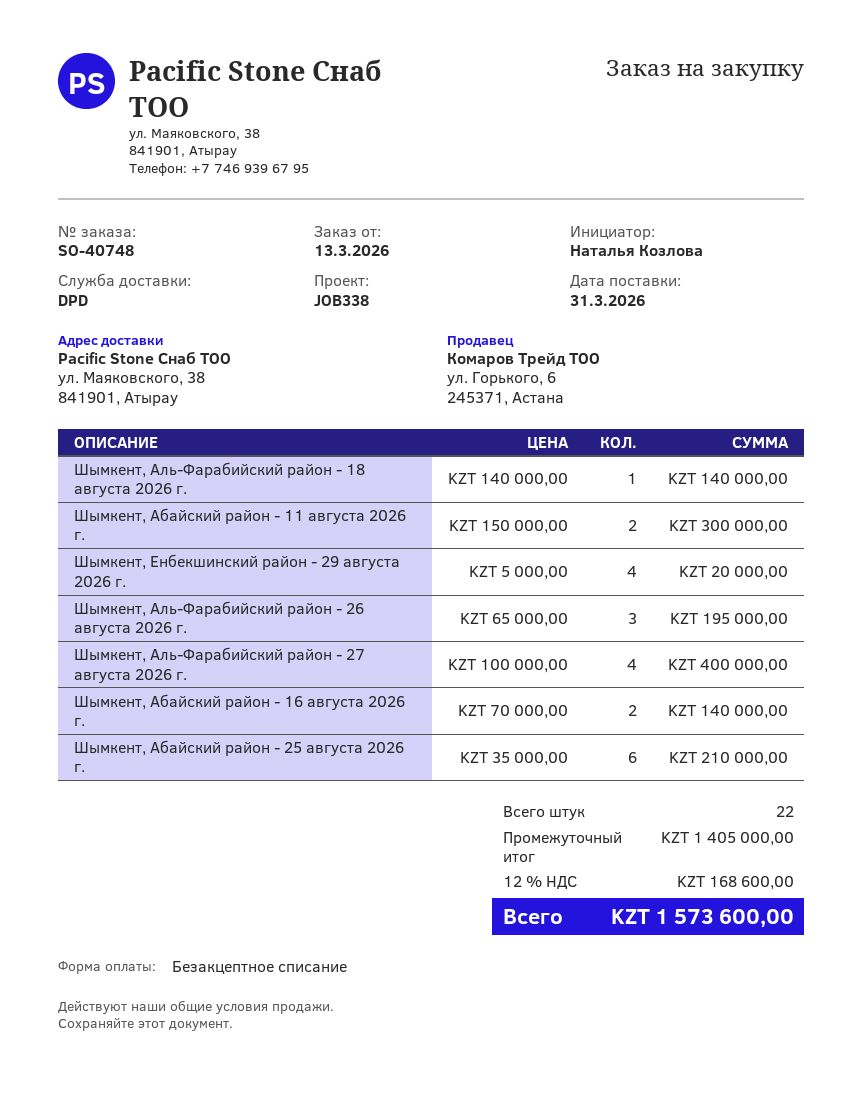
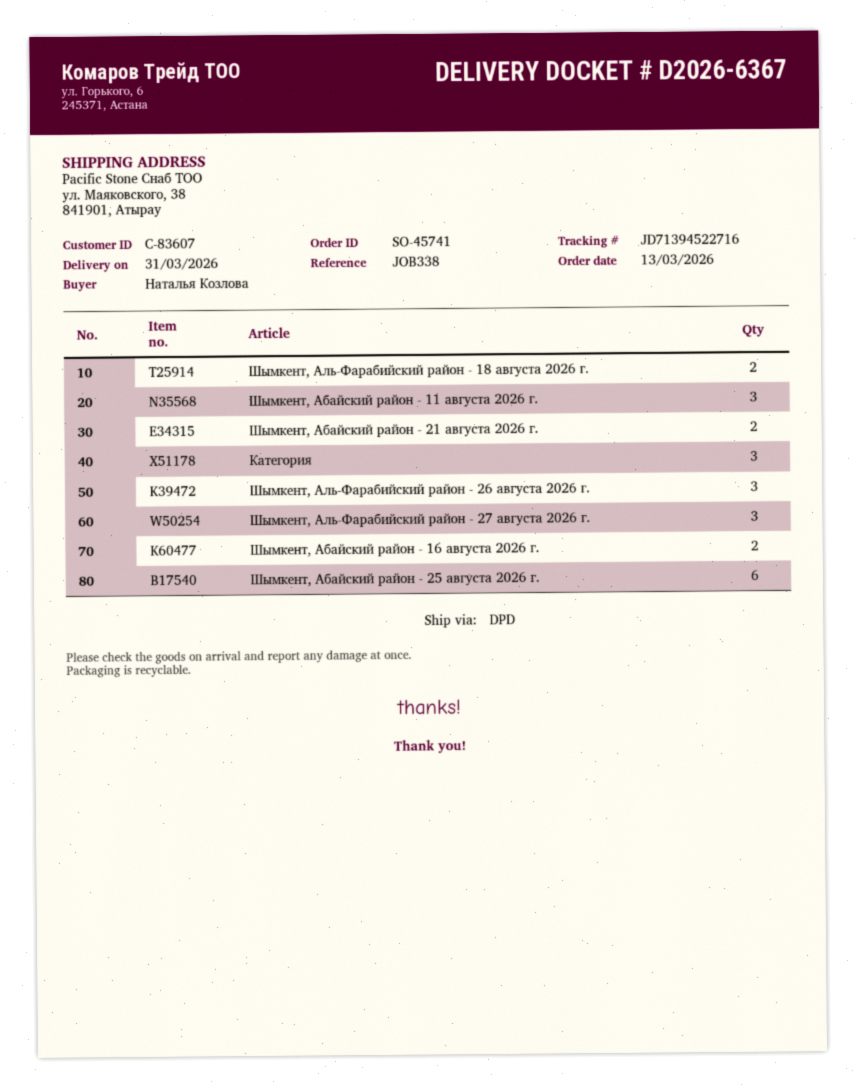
order number: SO-40748 -> SO-45741
Шымкент, Аль-Фарабийский район - 18 августа 2026 г.: 1 -> 2
Шымкент, Абайский район - 11 августа 2026 г.: 2 -> 3
Шымкент, Енбекшинский район - 29 августа 2026 г.: 4 -> none
Шымкент, Аль-Фарабийский район - 27 августа 2026 г.: 4 -> 3
Шымкент, Абайский район - 21 августа 2026 г.: none -> 2
Категория: none -> 3

